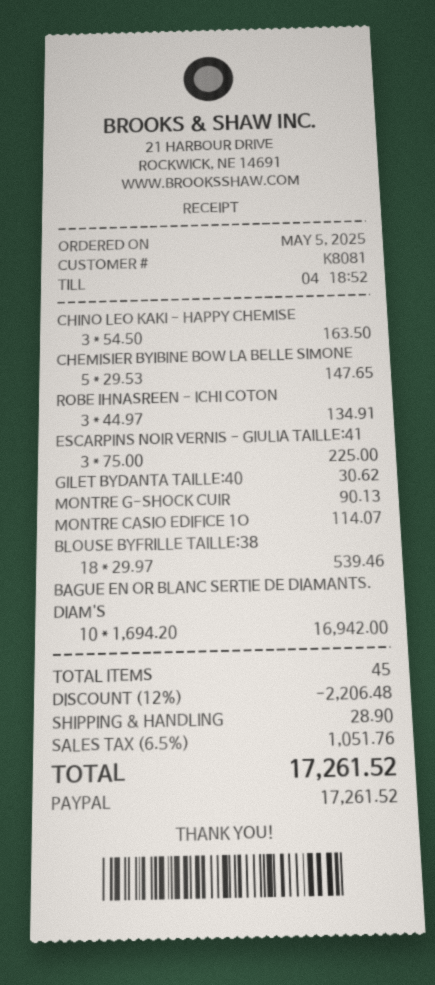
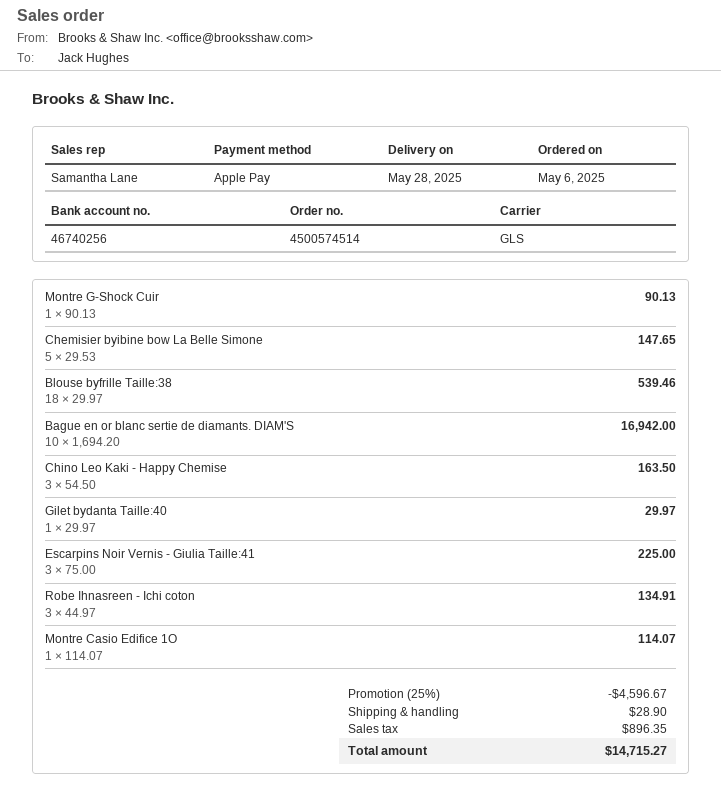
order date: 2025-05-05 -> 2025-05-06
payment method: PayPal -> Apple Pay
GILET BYDANTA TAILLE:40: 1 x 30.62 = 30.62 -> 1 x 29.97 = 29.97
discount: 12% = 2206.48 -> 25% = 4596.67
tax: 1051.76 -> 896.35
total: 17261.52 -> 14715.27

